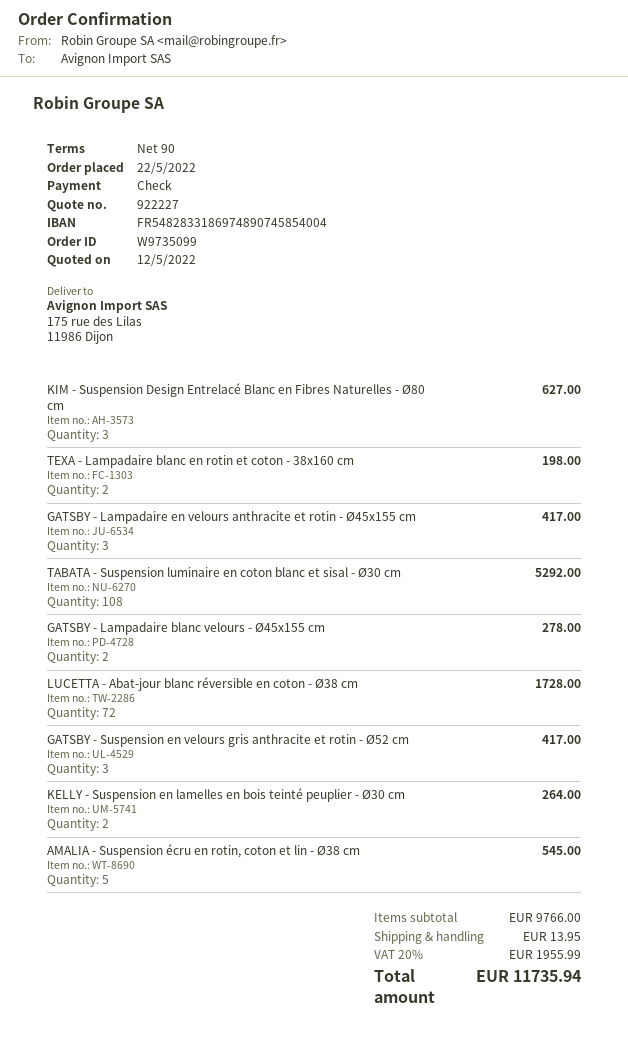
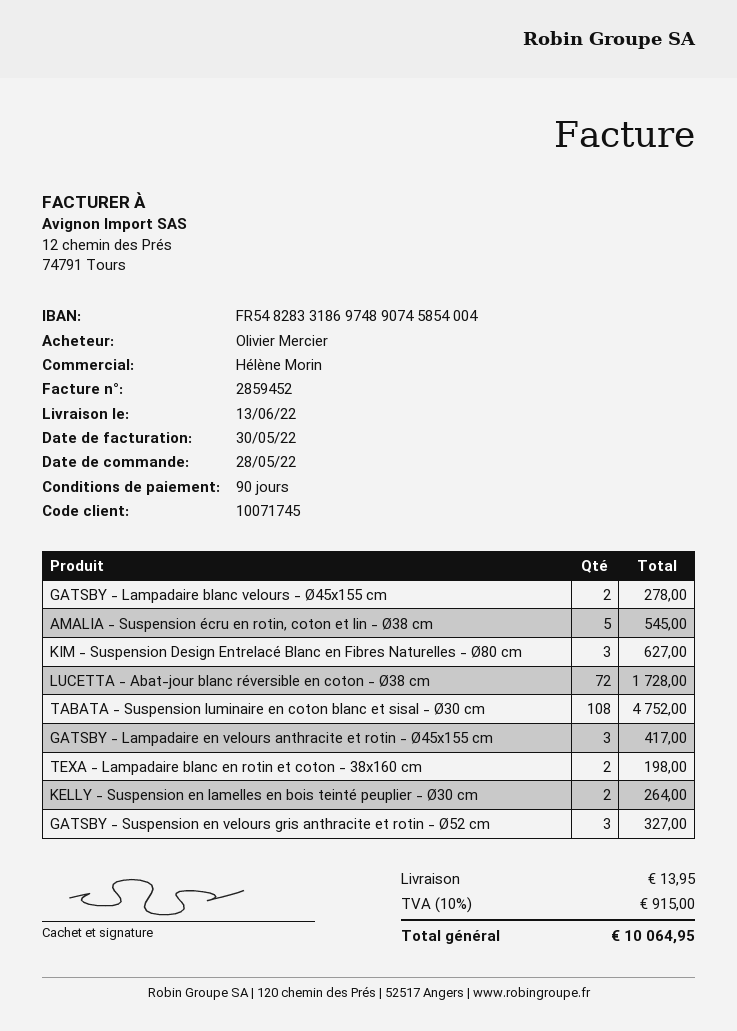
order date: 2022-05-22 -> 2022-05-28
TABATA - Suspension luminaire en coton blanc et sisal - Ø30 cm: 108 for 5292.00 -> 108 for 4752.00
GATSBY - Suspension en velours gris anthracite et rotin - Ø52 cm: 3 for 417.00 -> 3 for 327.00
tax: 20% = 1955.99 -> 10% = 915.00
total: 11735.94 -> 10064.95

